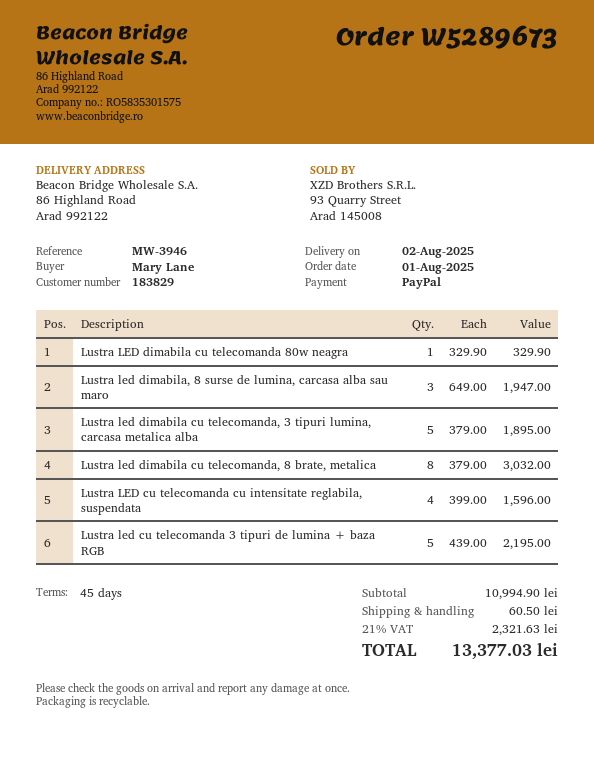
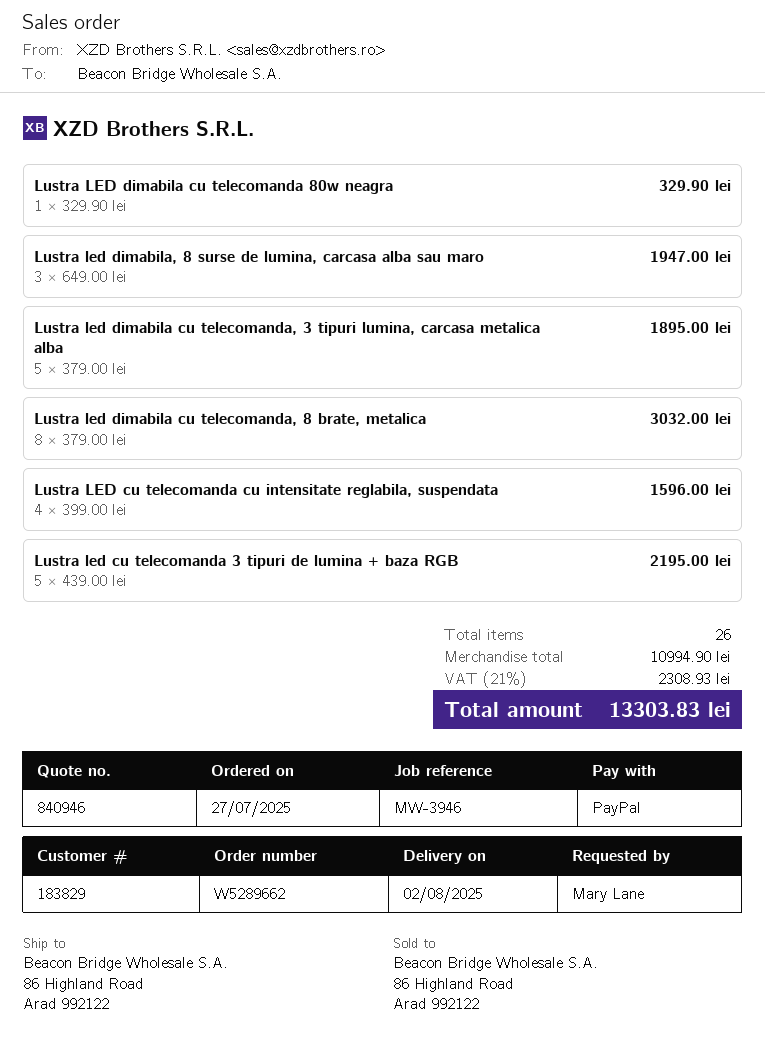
order number: W5289673 -> W5289662
order date: 2025-08-01 -> 2025-07-27
shipping: 60.50 -> none
tax: 21% = 2321.63 -> 21% = 2308.93
total: 13377.03 -> 13303.83

